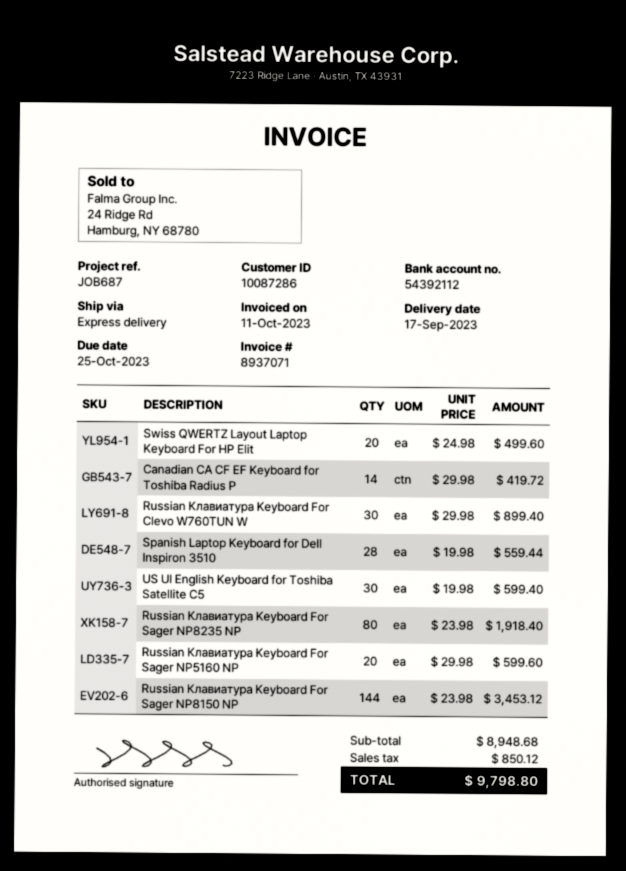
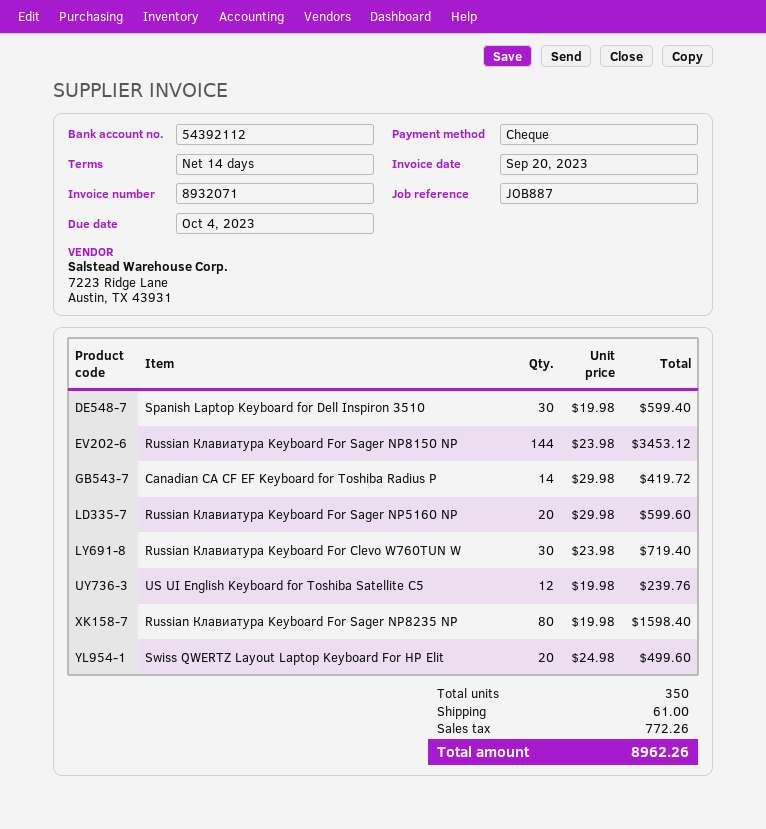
invoice number: 8937071 -> 8932071
invoice date: 2023-10-11 -> 2023-09-20
due date: 2023-10-25 -> 2023-10-04
reference: JOB687 -> JOB887
Russian Клавиатура Keyboard For Clevo W760TUN W: 30 x 29.98 = 899.40 -> 30 x 23.98 = 719.40
Spanish Laptop Keyboard for Dell Inspiron 3510: 28 x 19.98 = 559.44 -> 30 x 19.98 = 599.40
US UI English Keyboard for Toshiba Satellite C5: 30 x 19.98 = 599.40 -> 12 x 19.98 = 239.76
Russian Клавиатура Keyboard For Sager NP8235 NP: 80 x 23.98 = 1918.40 -> 80 x 19.98 = 1598.40
shipping: none -> 61.00
tax: 850.12 -> 772.26
total: 9798.80 -> 8962.26

